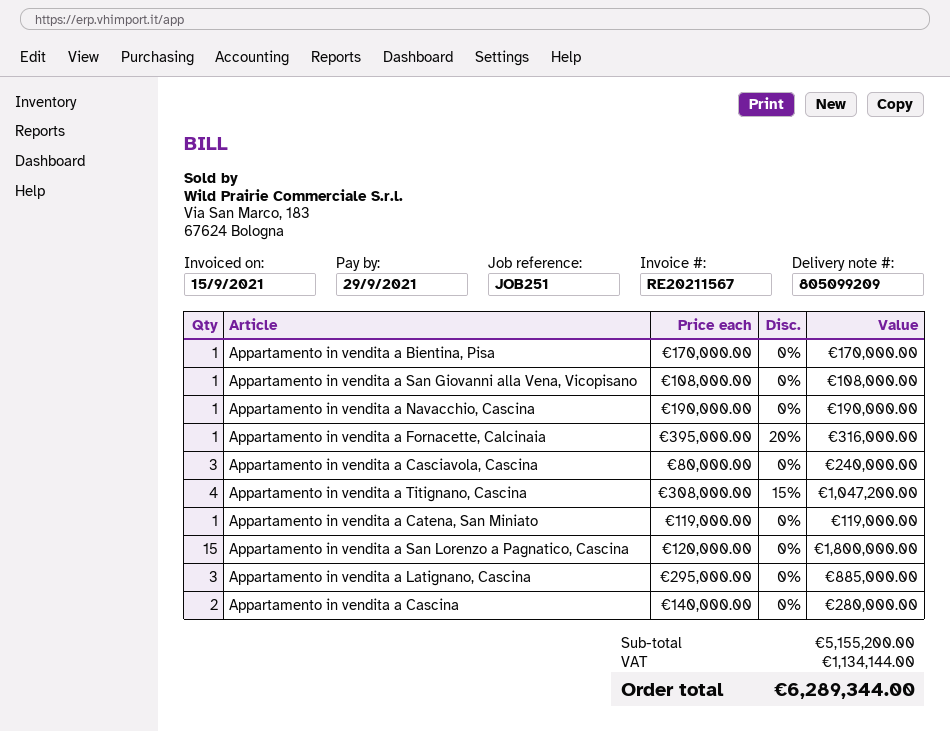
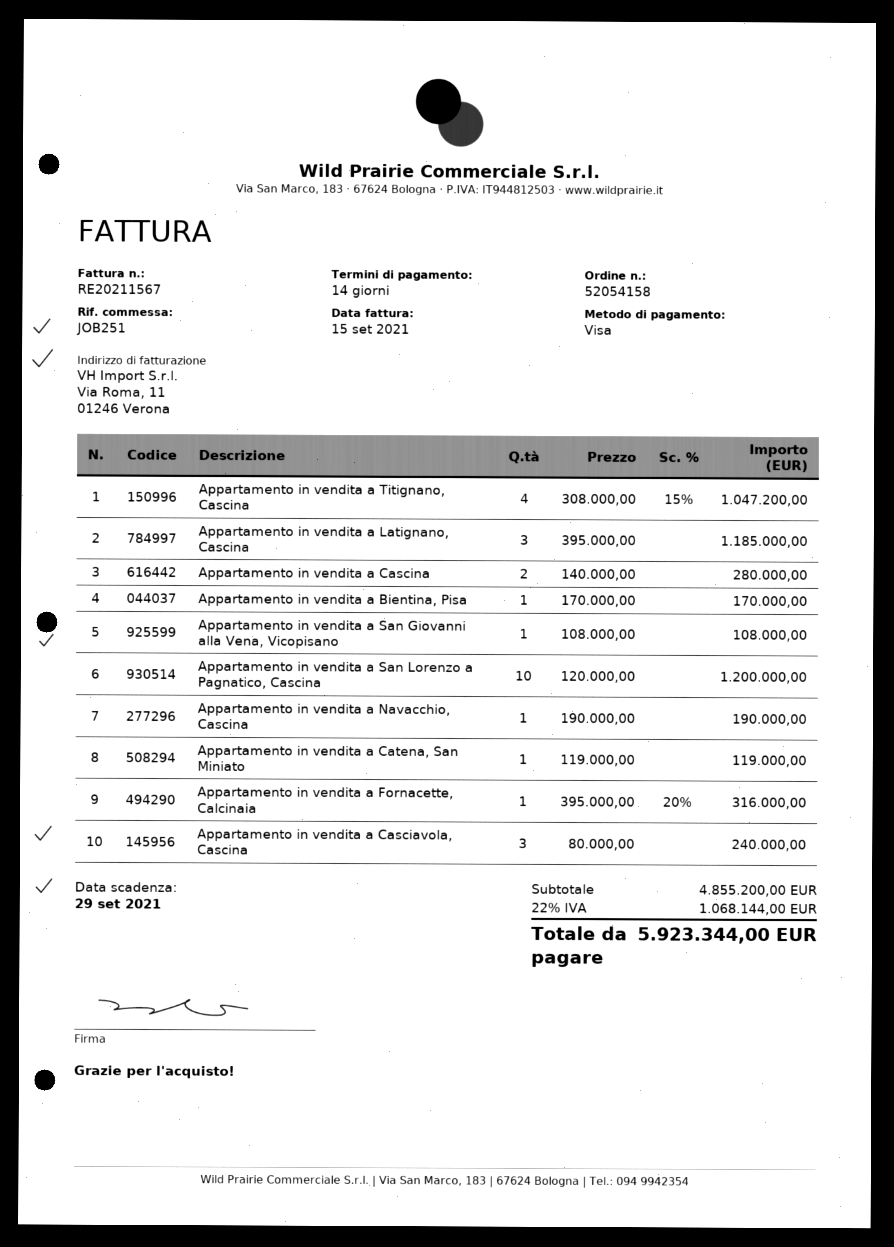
Appartamento in vendita a San Lorenzo a Pagnatico, Cascina: 15 x 120000.00 = 1800000.00 -> 10 x 120000.00 = 1200000.00
Appartamento in vendita a Latignano, Cascina: 3 x 295000.00 = 885000.00 -> 3 x 395000.00 = 1185000.00
subtotal: 5155200.00 -> 4855200.00
tax: 1134144.00 -> 1068144.00
total: 6289344.00 -> 5923344.00

